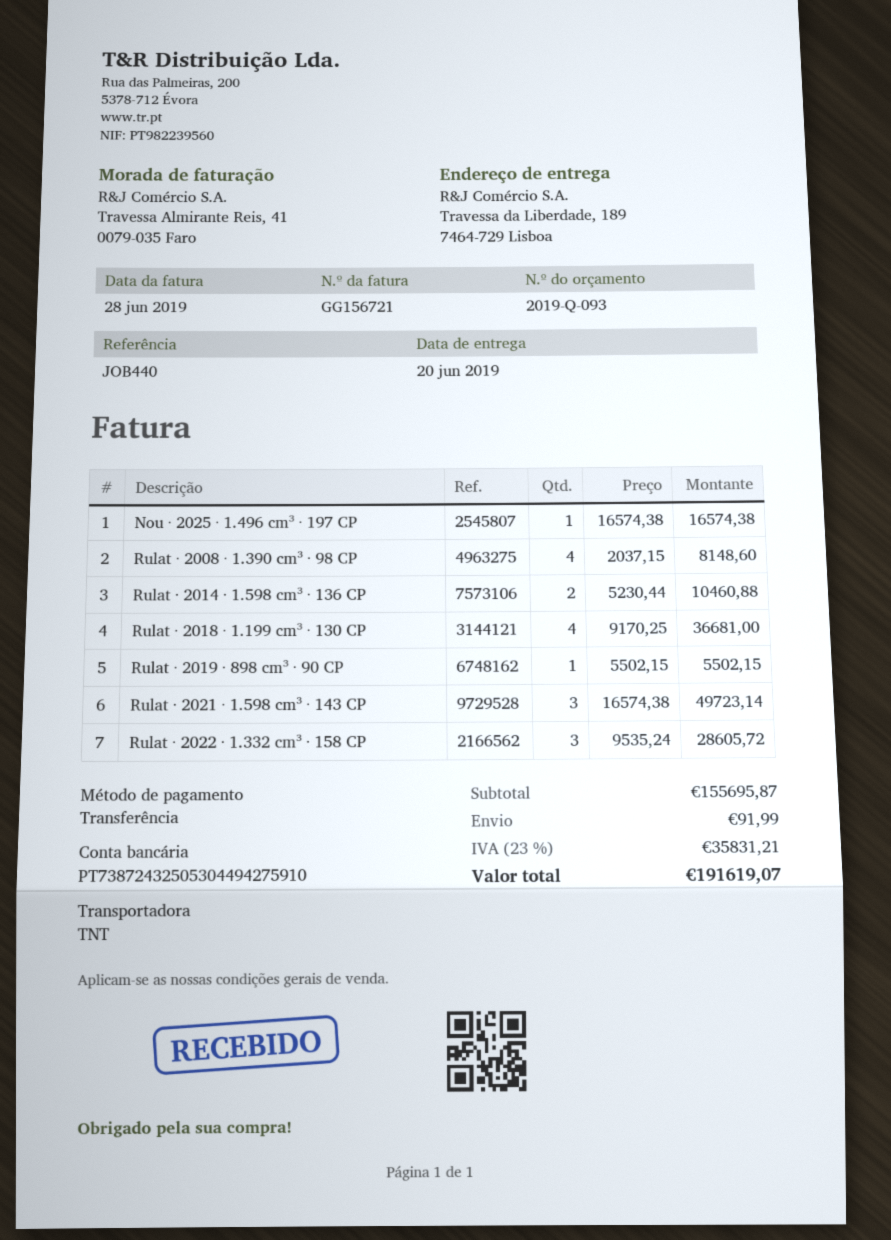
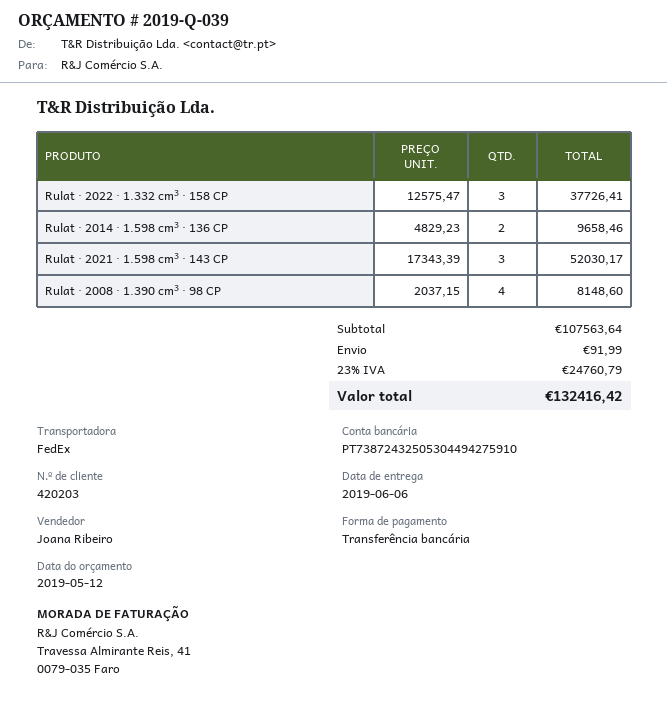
quote number: 2019-Q-093 -> 2019-Q-039
delivery date: 2019-06-20 -> 2019-06-06
shipping method: TNT -> FedEx
Nou · 2025 · 1.496 cm³ · 197 CP: 1 x 16574.38 = 16574.38 -> none
Rulat · 2014 · 1.598 cm³ · 136 CP: 2 x 5230.44 = 10460.88 -> 2 x 4829.23 = 9658.46
Rulat · 2018 · 1.199 cm³ · 130 CP: 4 x 9170.25 = 36681.00 -> none
Rulat · 2019 · 898 cm³ · 90 CP: 1 x 5502.15 = 5502.15 -> none
Rulat · 2021 · 1.598 cm³ · 143 CP: 3 x 16574.38 = 49723.14 -> 3 x 17343.39 = 52030.17
Rulat · 2022 · 1.332 cm³ · 158 CP: 3 x 9535.24 = 28605.72 -> 3 x 12575.47 = 37726.41
subtotal: 155695.87 -> 107563.64
tax: 23% = 35831.21 -> 23% = 24760.79
total: 191619.07 -> 132416.42

